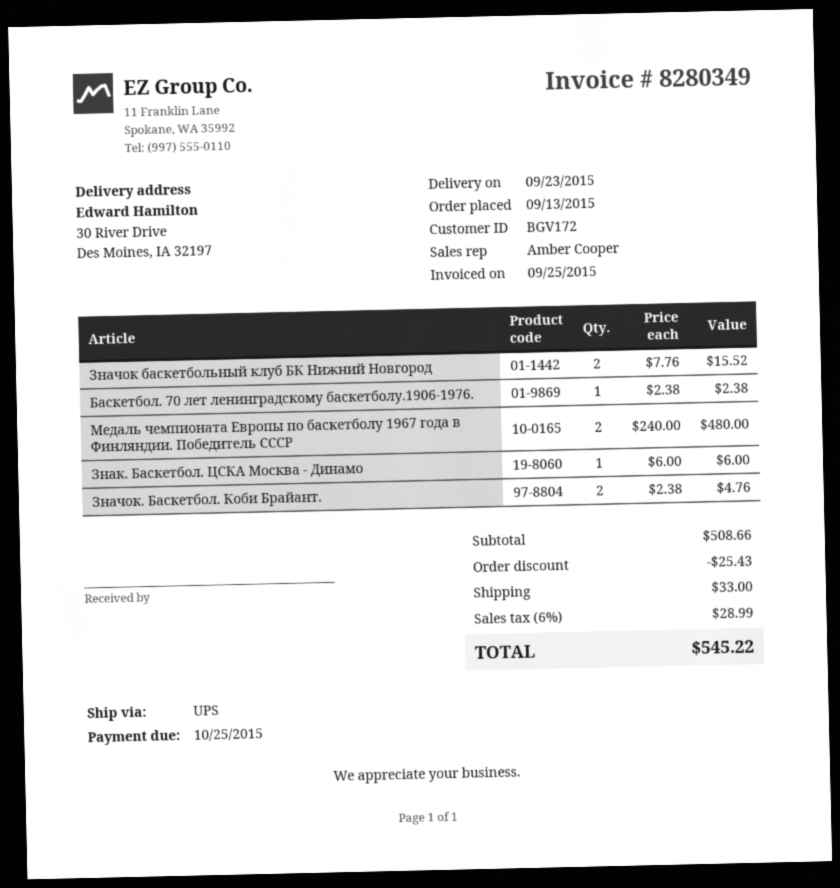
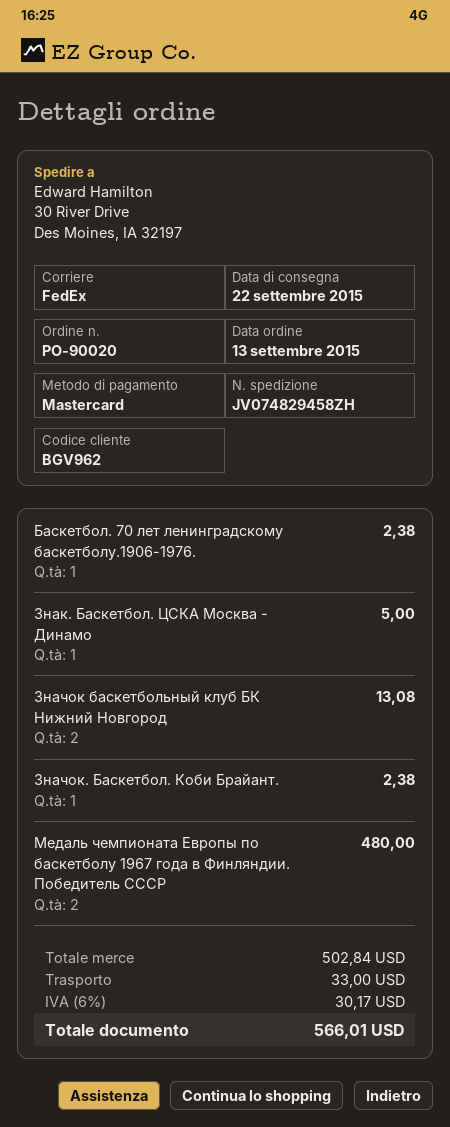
delivery date: 2015-09-23 -> 2015-09-22
customer number: BGV172 -> BGV962
shipping method: UPS -> FedEx
Значок баскетбольный клуб БК Нижний Новгород: 2 for 15.52 -> 2 for 13.08
Знак. Баскетбол. ЦСКА Москва - Динамо: 1 for 6.00 -> 1 for 5.00
Значок. Баскетбол. Коби Брайант.: 2 for 4.76 -> 1 for 2.38
subtotal: 508.66 -> 502.84
discount: 25.43 -> none
tax: 6% = 28.99 -> 6% = 30.17
total: 545.22 -> 566.01

